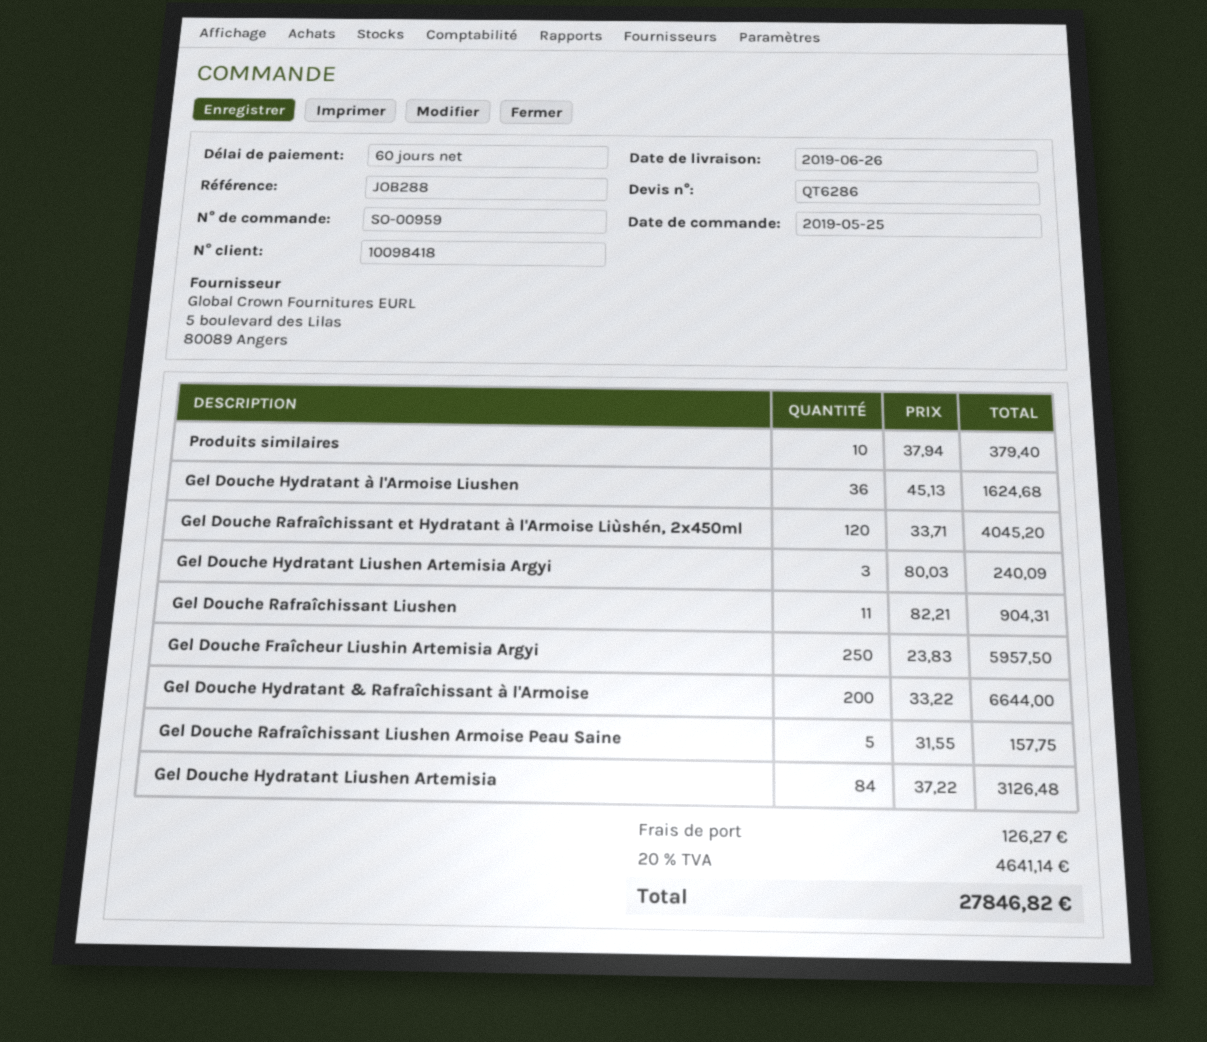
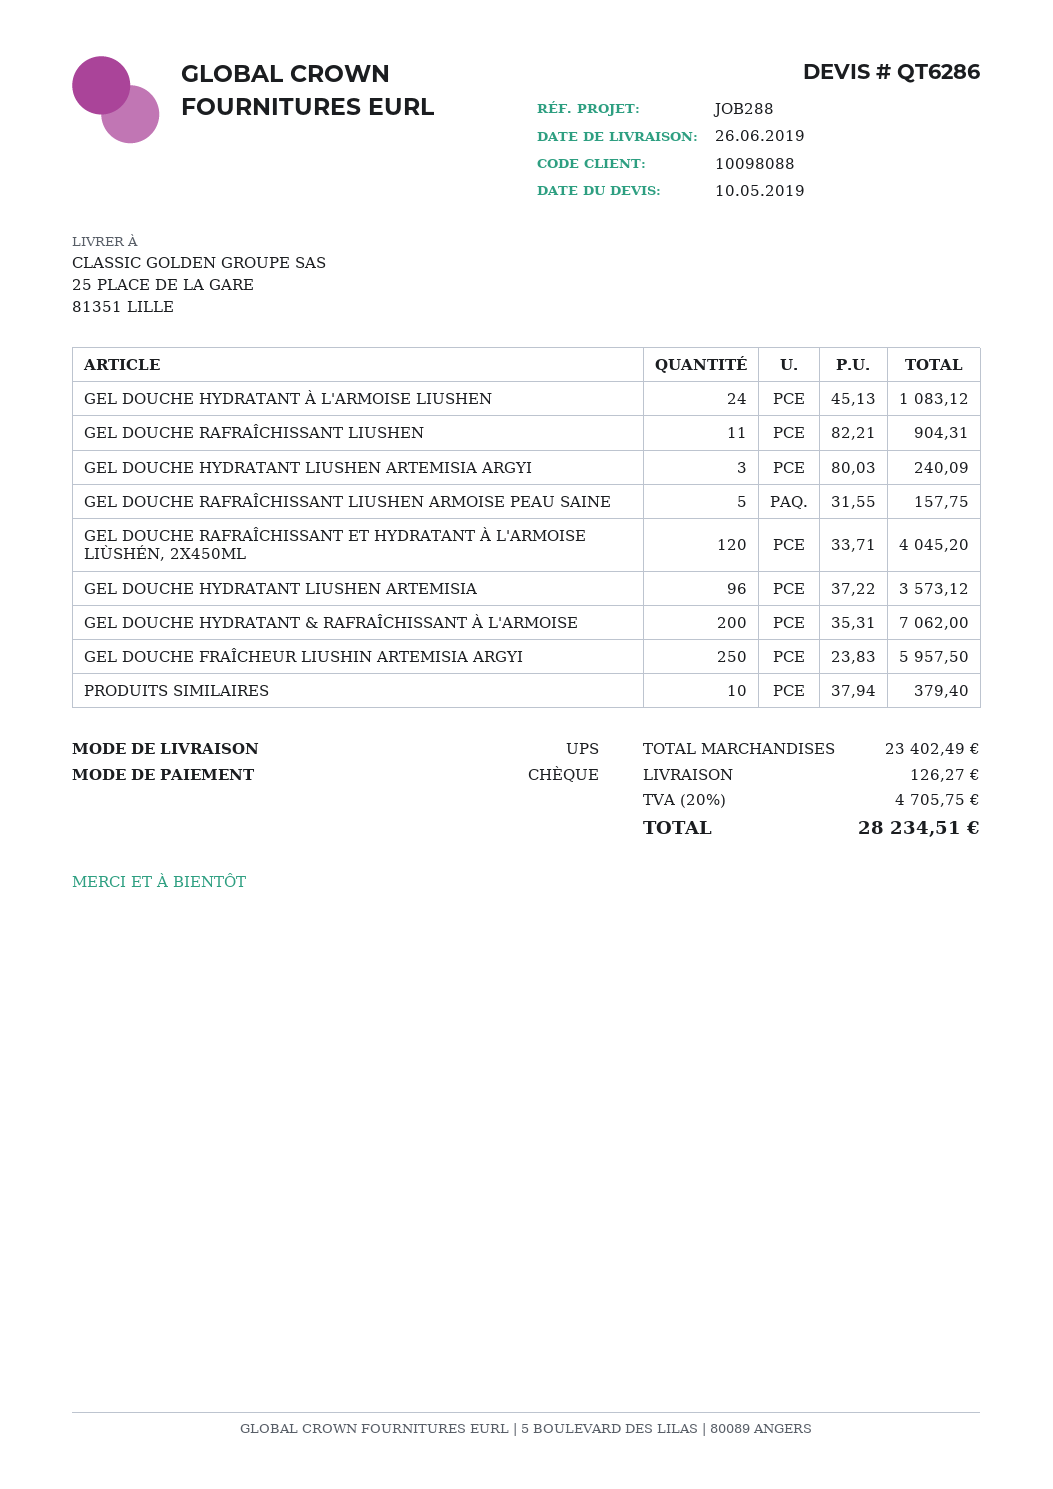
customer number: 10098418 -> 10098088
Gel Douche Hydratant à l'Armoise Liushen: 36 x 45.13 = 1624.68 -> 24 x 45.13 = 1083.12
Gel Douche Hydratant & Rafraîchissant à l'Armoise: 200 x 33.22 = 6644.00 -> 200 x 35.31 = 7062.00
Gel Douche Hydratant Liushen Artemisia: 84 x 37.22 = 3126.48 -> 96 x 37.22 = 3573.12
tax: 20% = 4641.14 -> 20% = 4705.75
total: 27846.82 -> 28234.51

